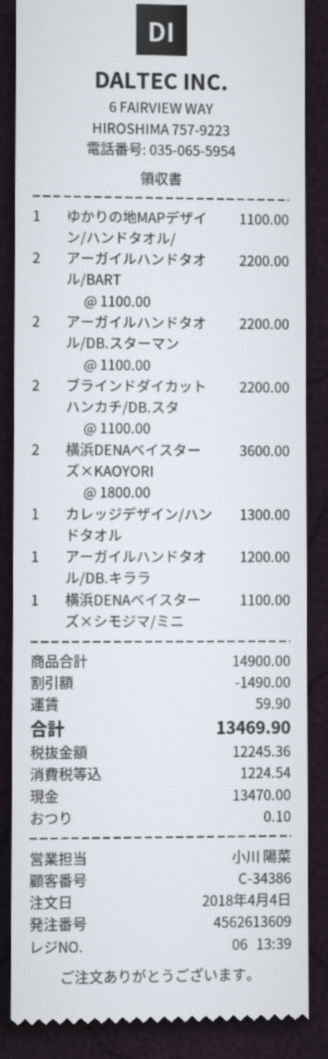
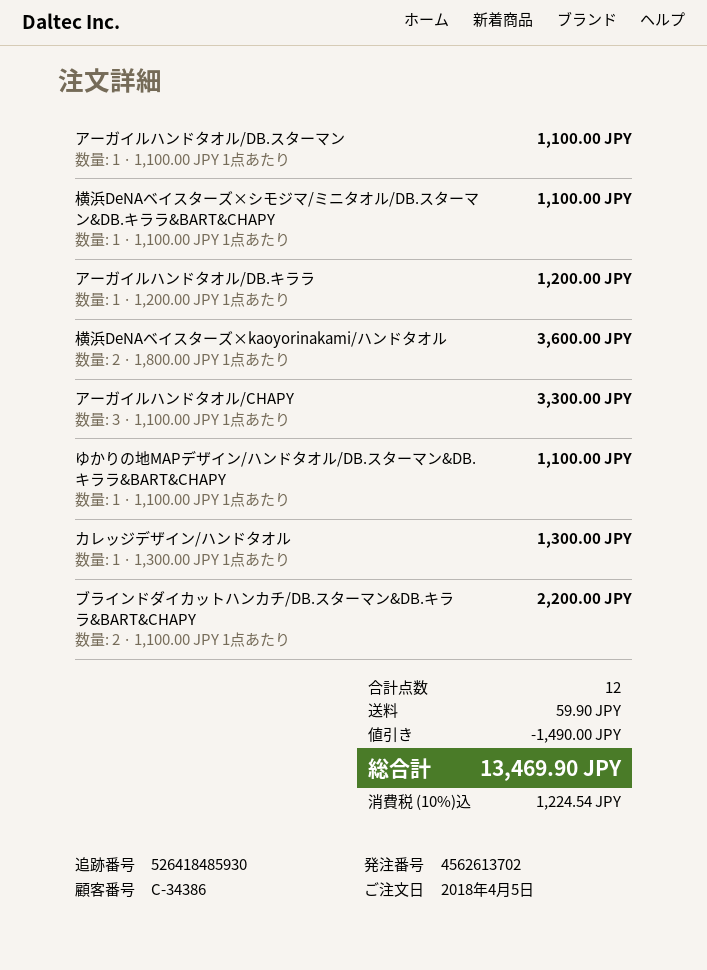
order number: 4562613609 -> 4562613702
order date: 2018-04-04 -> 2018-04-05
アーガイルハンドタオル/BART: 2 x 1100.00 = 2200.00 -> none
アーガイルハンドタオル/DB.スターマン: 2 x 1100.00 = 2200.00 -> 1 x 1100.00 = 1100.00
アーガイルハンドタオル/CHAPY: none -> 3 x 1100.00 = 3300.00

